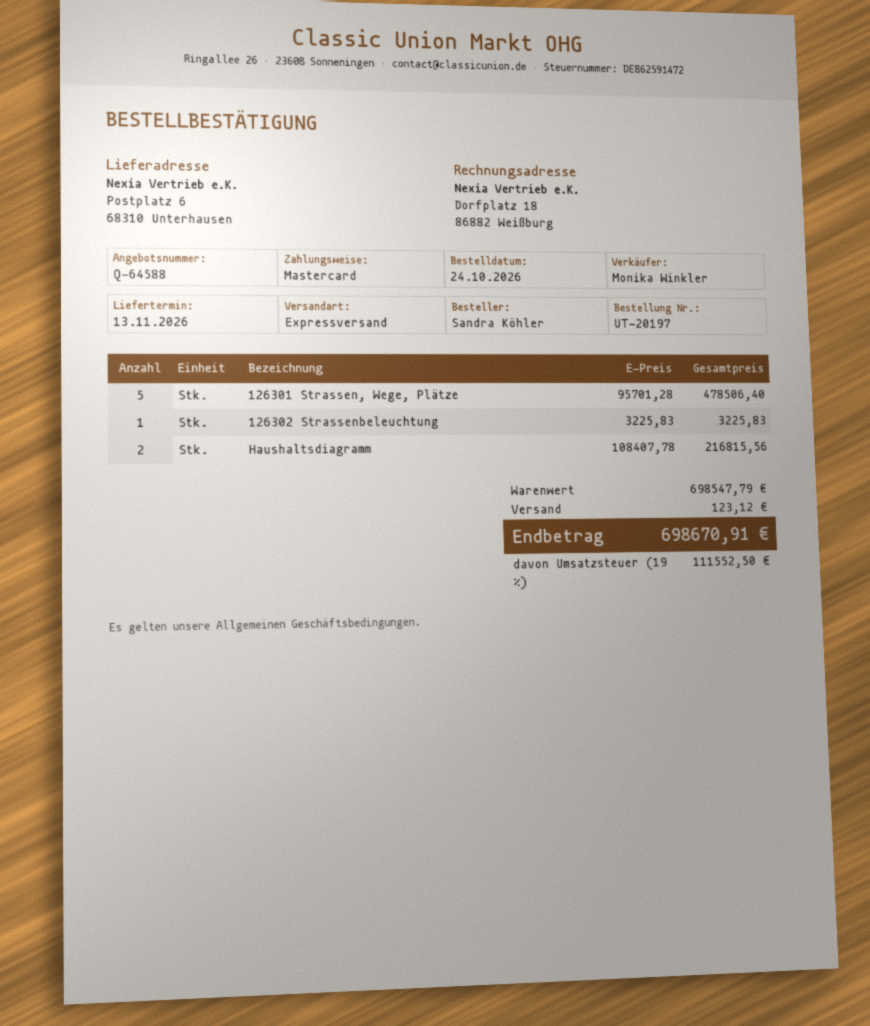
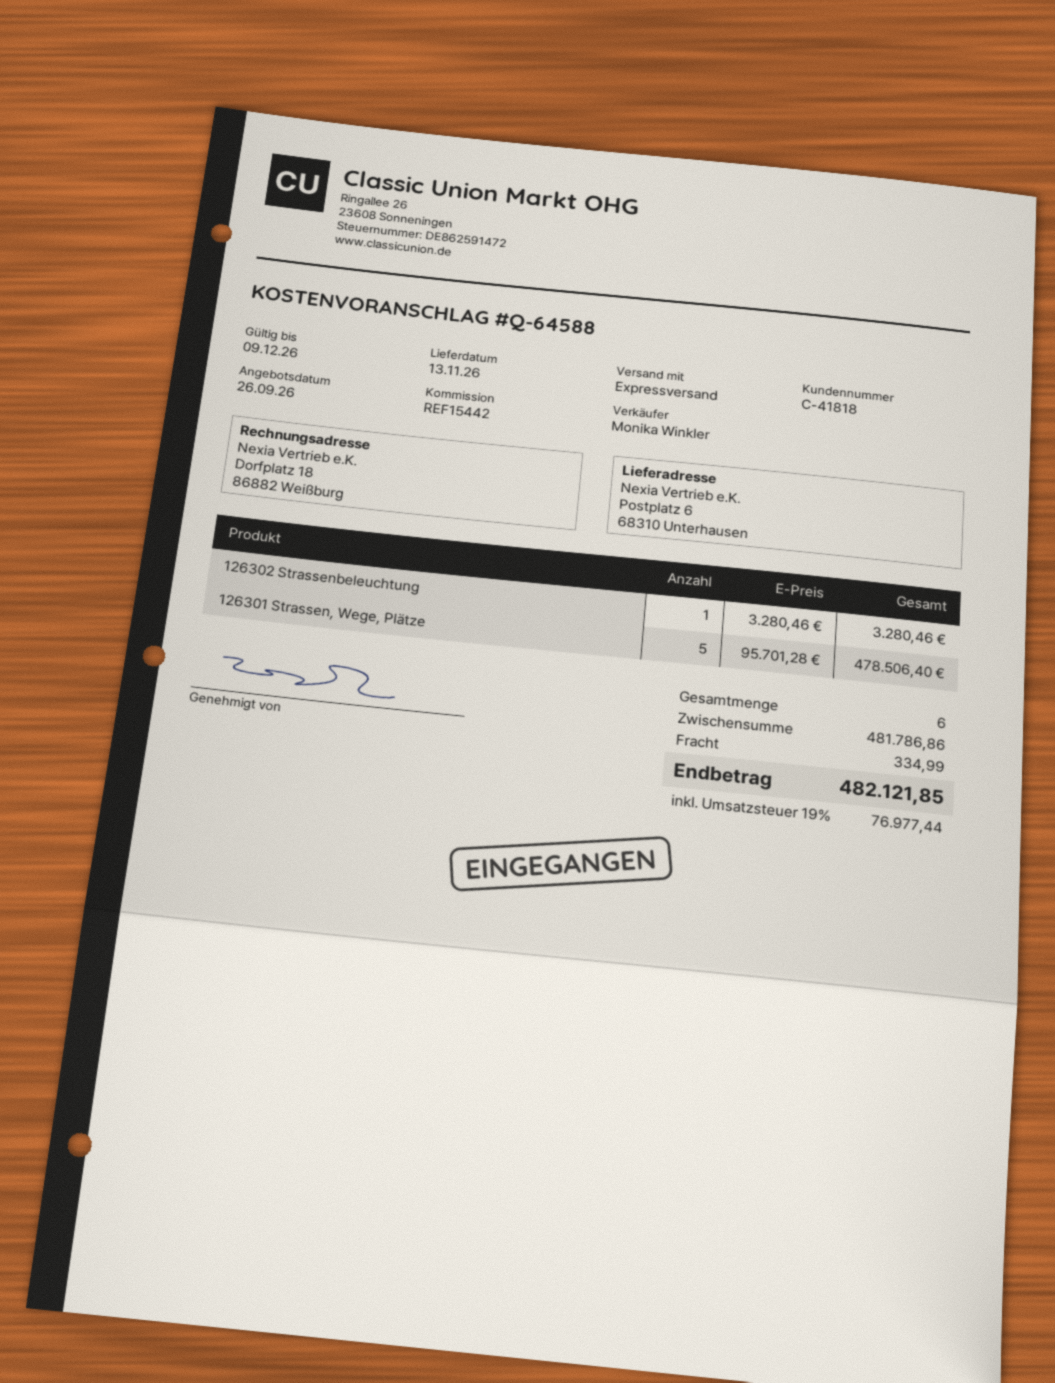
126302 Strassenbeleuchtung: 1 x 3225.83 = 3225.83 -> 1 x 3280.46 = 3280.46
Haushaltsdiagramm: 2 x 108407.78 = 216815.56 -> none
subtotal: 698547.79 -> 481786.86
shipping: 123.12 -> 334.99
tax: 19% = 111552.50 -> 19% = 76977.44
total: 698670.91 -> 482121.85

